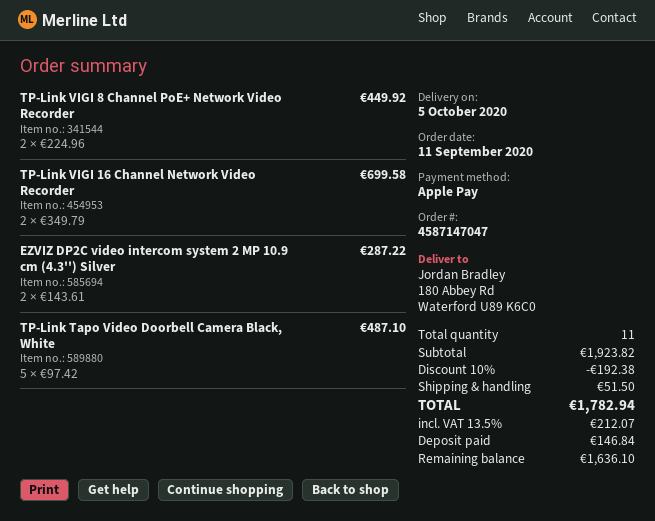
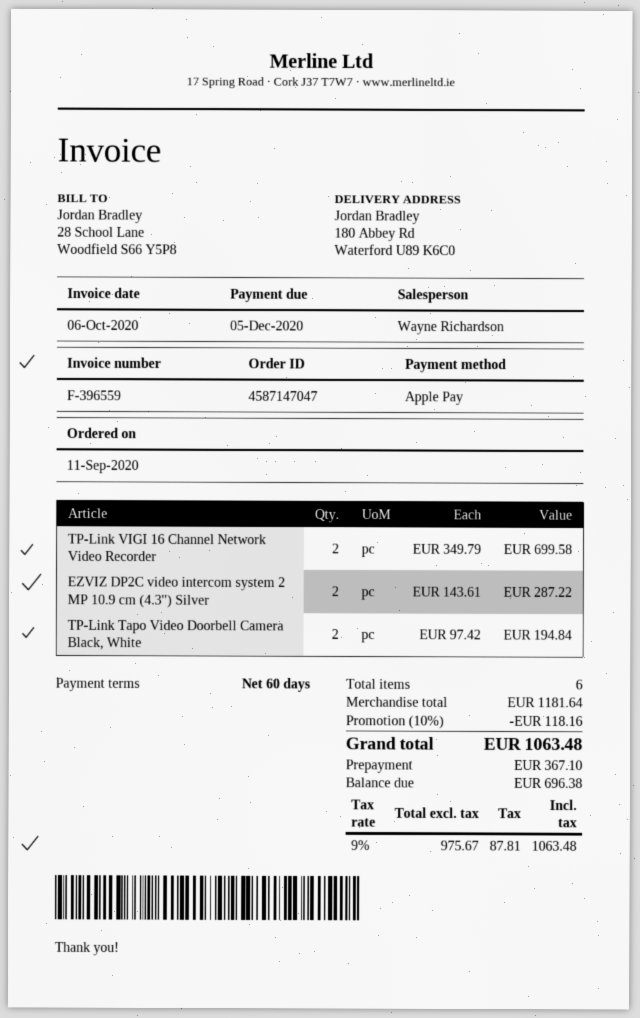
TP-Link VIGI 8 Channel PoE+ Network Video Recorder: 2 x 224.96 = 449.92 -> none
TP-Link Tapo Video Doorbell Camera Black, White: 5 x 97.42 = 487.10 -> 2 x 97.42 = 194.84
total quantity: 11 -> 6
subtotal: 1923.82 -> 1181.64
discount: 10% = 192.38 -> 10% = 118.16
shipping: 51.50 -> none
tax: 13.5% = 212.07 -> 9% = 87.81
total: 1782.94 -> 1063.48
deposit: 146.84 -> 367.10
balance: 1636.10 -> 696.38

